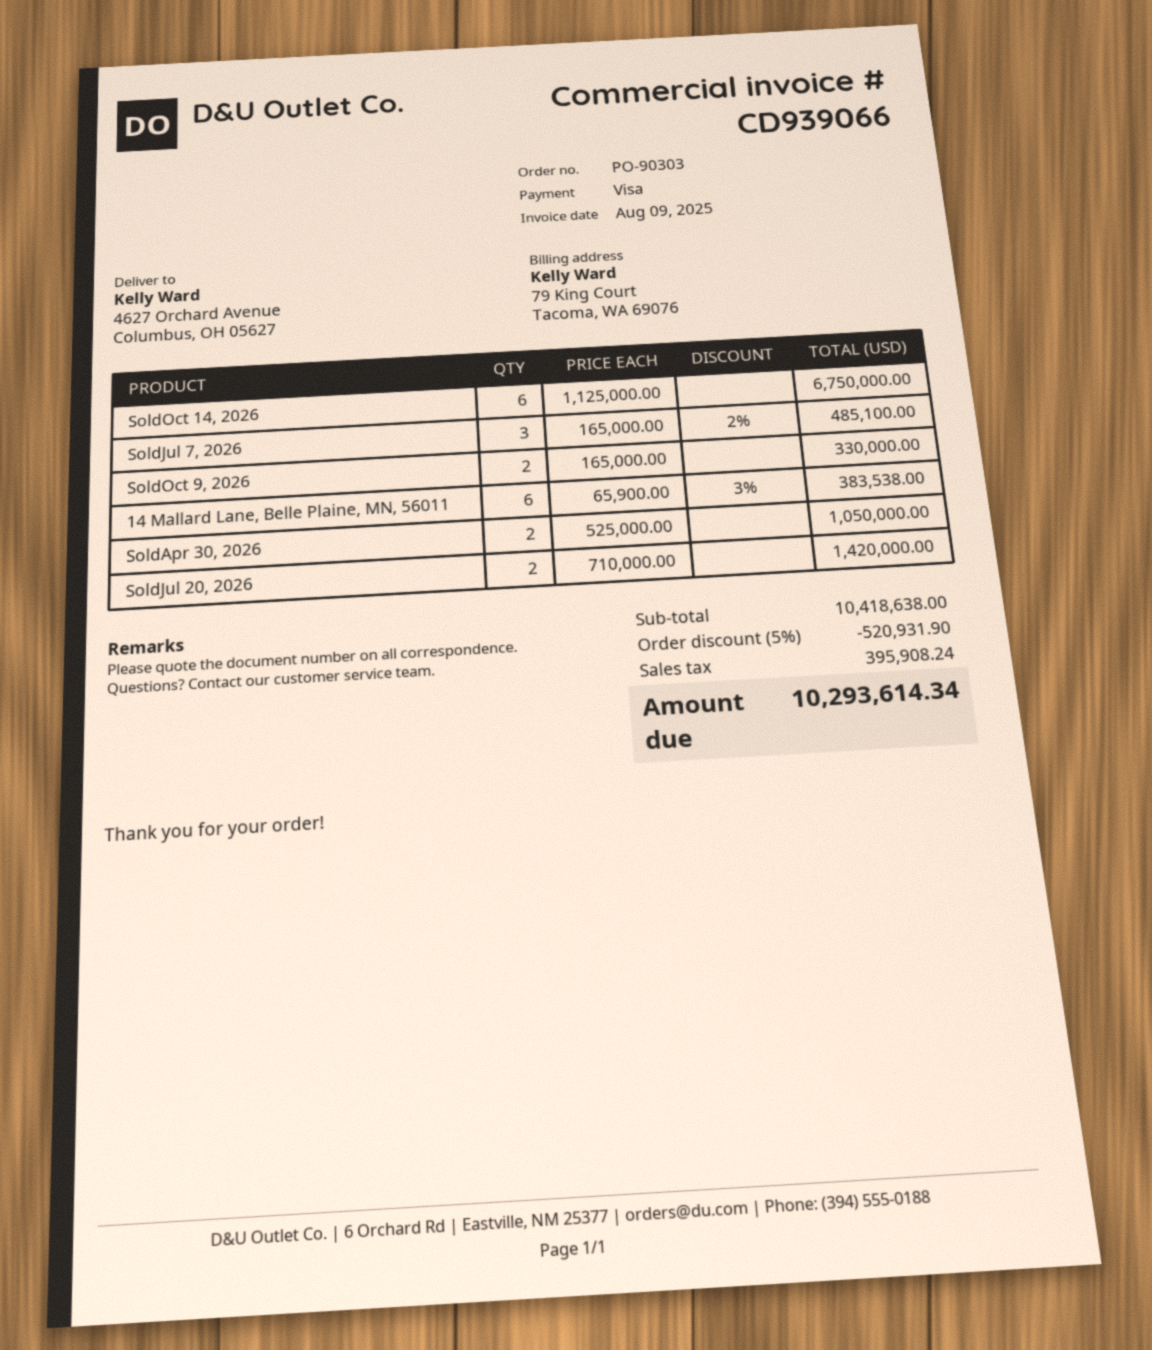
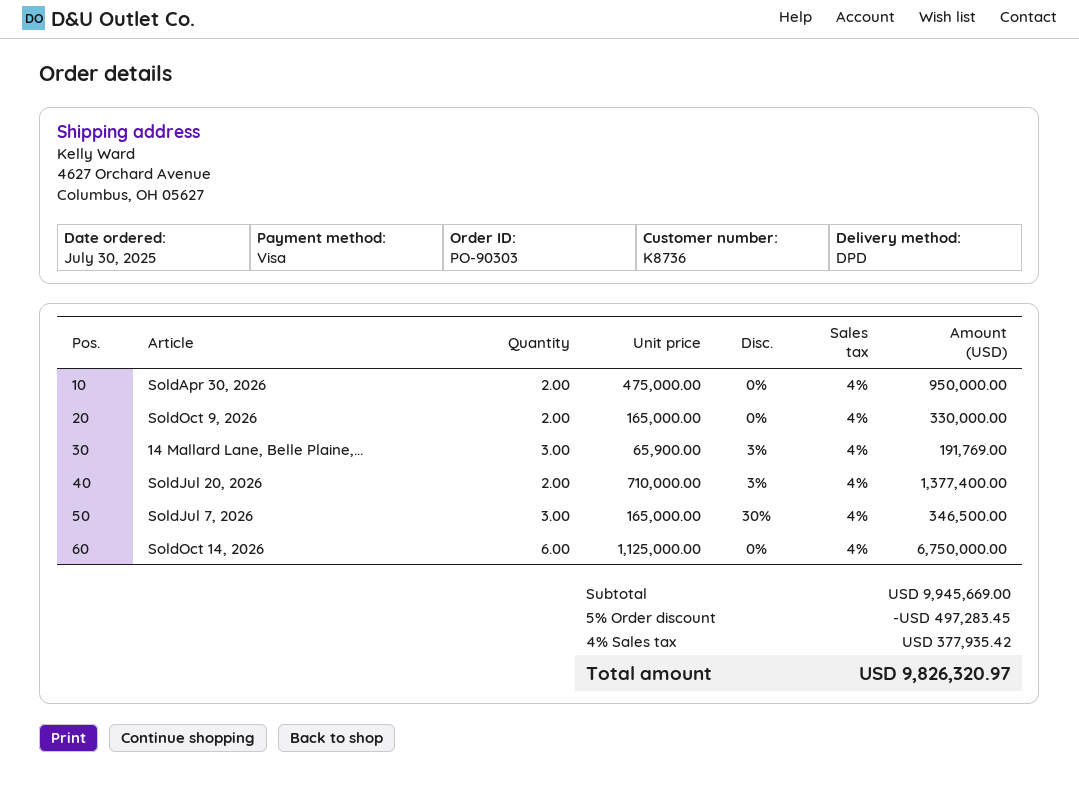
SoldJul 7, 2026: 3 x 165000.00 - 2% = 485100.00 -> 3 x 165000.00 - 30% = 346500.00
14 Mallard Lane, Belle Plaine, MN, 56011: 6 x 65900.00 - 3% = 383538.00 -> 3 x 65900.00 - 3% = 191769.00
SoldApr 30, 2026: 2 x 525000.00 = 1050000.00 -> 2 x 475000.00 = 950000.00
SoldJul 20, 2026: 2 x 710000.00 = 1420000.00 -> 2 x 710000.00 - 3% = 1377400.00
subtotal: 10418638.00 -> 9945669.00
discount: 5% = 520931.90 -> 5% = 497283.45
tax: 395908.24 -> 377935.42
total: 10293614.34 -> 9826320.97

